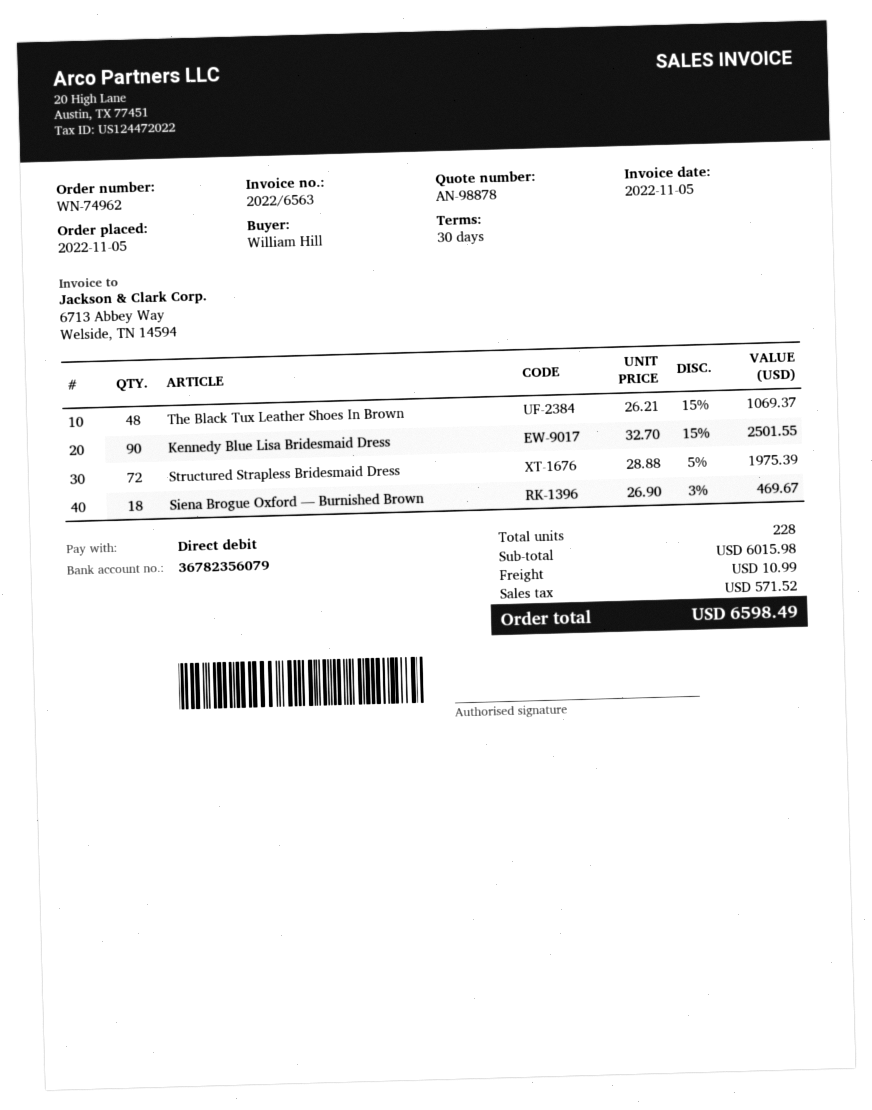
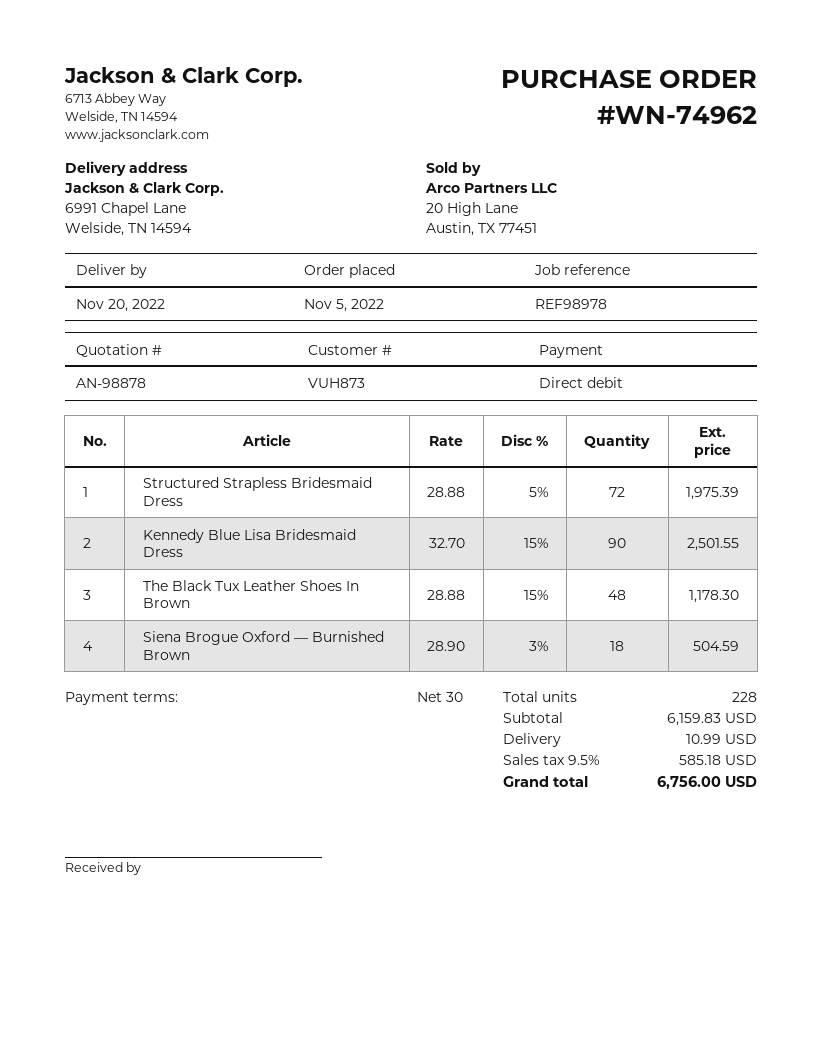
The Black Tux Leather Shoes In Brown: 48 x 26.21 - 15% = 1069.37 -> 48 x 28.88 - 15% = 1178.30
Siena Brogue Oxford — Burnished Brown: 18 x 26.90 - 3% = 469.67 -> 18 x 28.90 - 3% = 504.59
subtotal: 6015.98 -> 6159.83
tax: 571.52 -> 585.18
total: 6598.49 -> 6756.00

